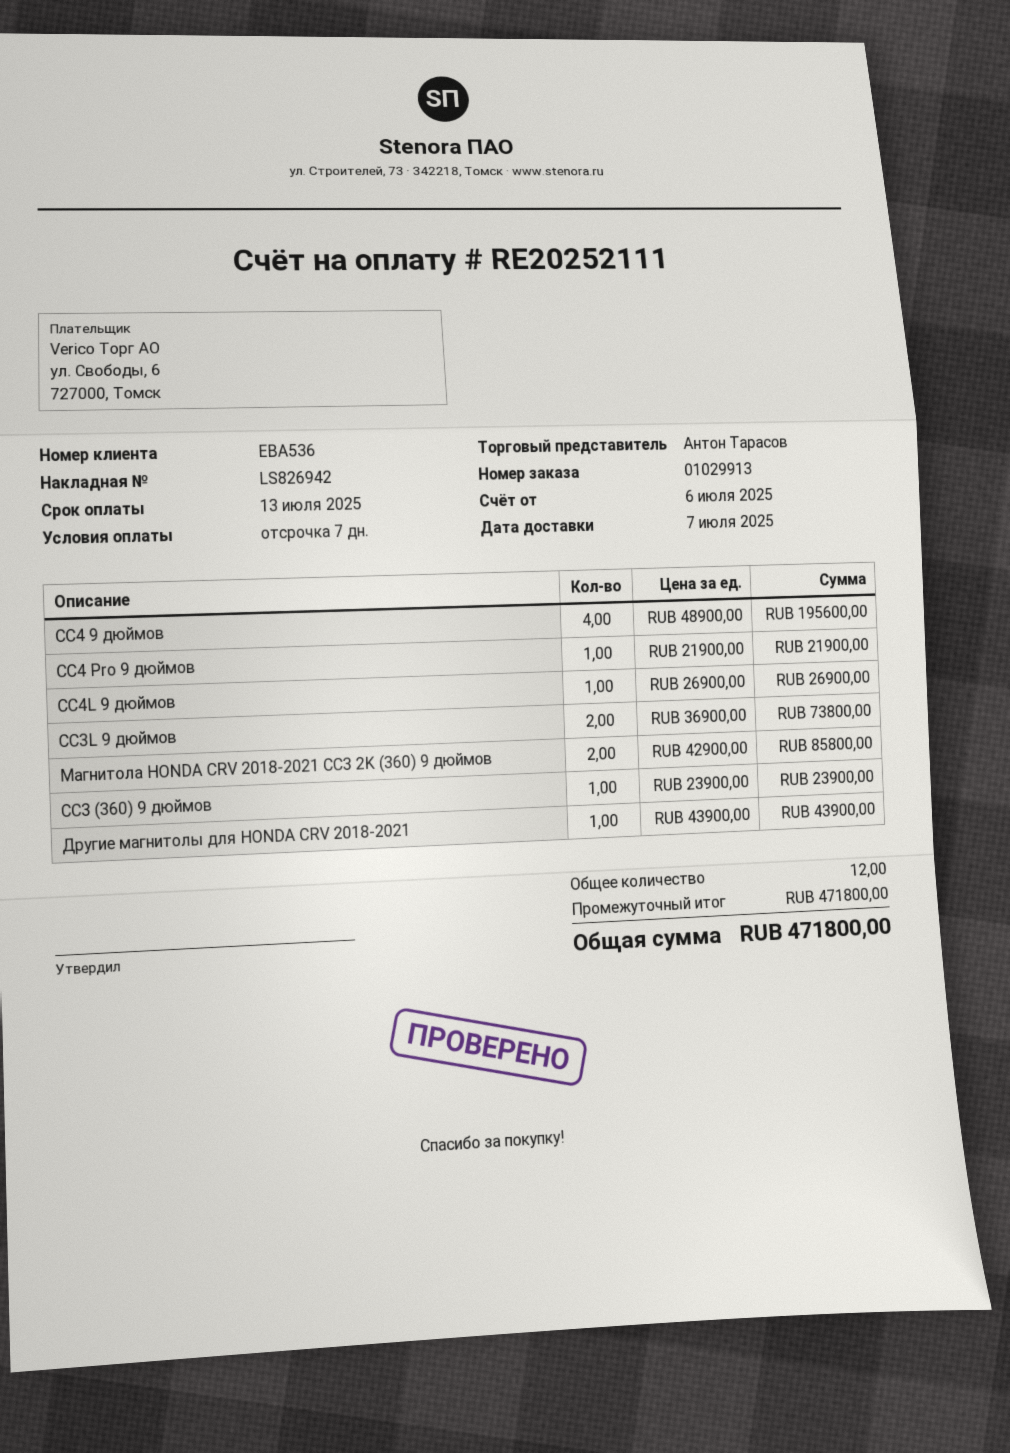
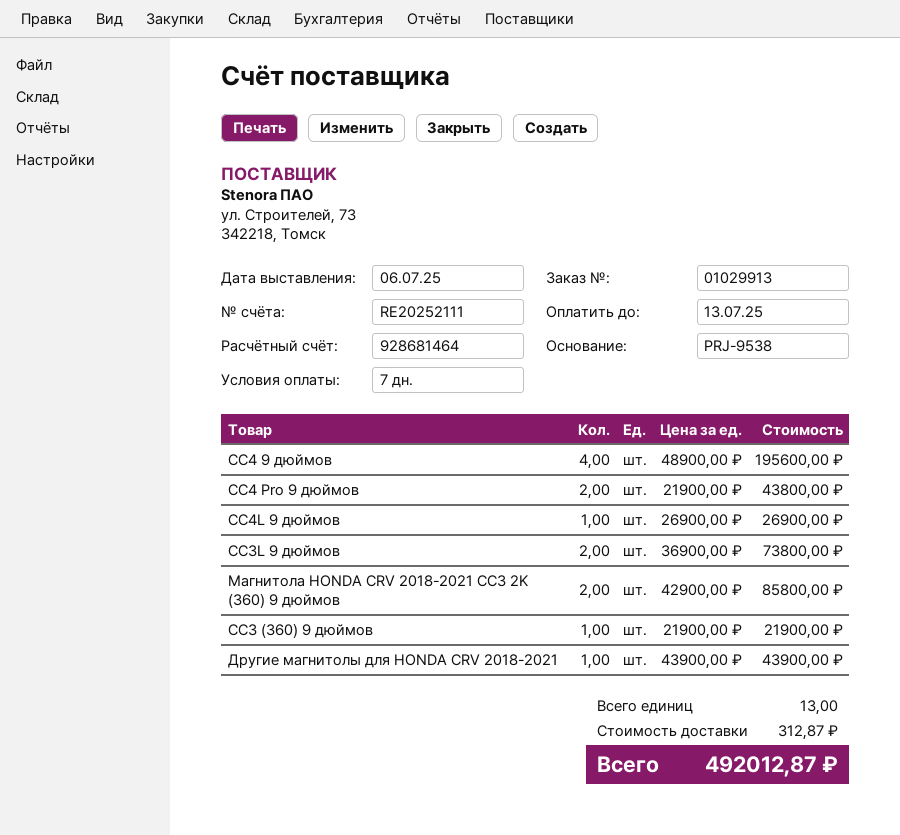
CC4 Pro 9 дюймов: 1 x 21900.00 = 21900.00 -> 2 x 21900.00 = 43800.00
CC3 (360) 9 дюймов: 1 x 23900.00 = 23900.00 -> 1 x 21900.00 = 21900.00
total quantity: 12 -> 13
shipping: none -> 312.87
total: 471800.00 -> 492012.87

